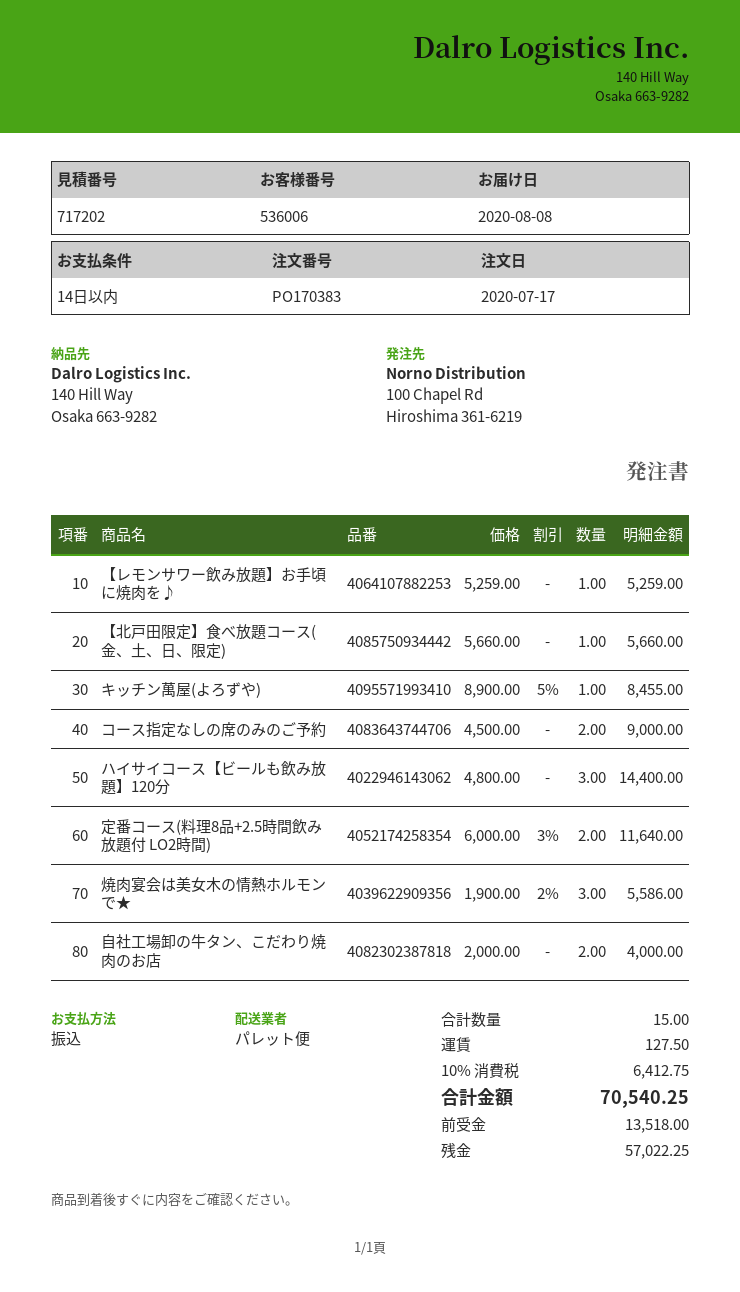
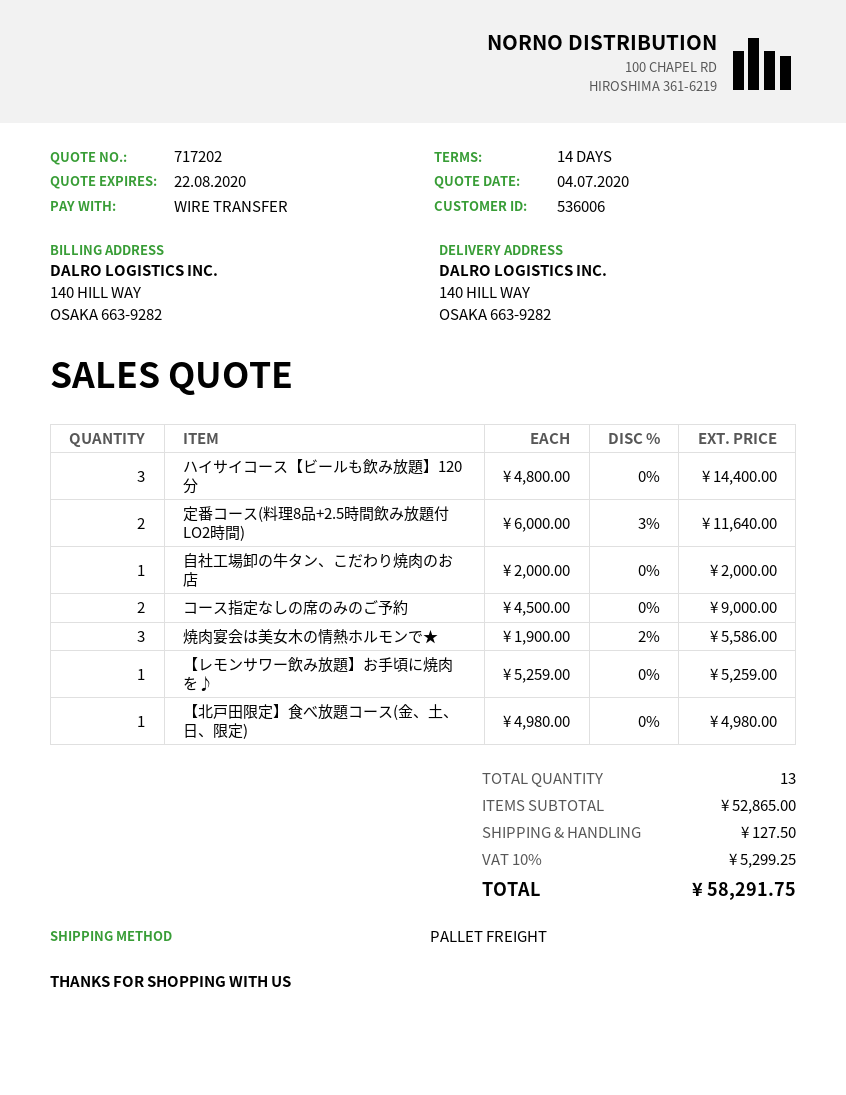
【北戸田限定】食べ放題コース(金、土、日、限定): 1 x 5660.00 = 5660.00 -> 1 x 4980.00 = 4980.00
キッチン萬屋(よろずや): 1 x 8900.00 - 5% = 8455.00 -> none
自社工場卸の牛タン、こだわり焼肉のお店: 2 x 2000.00 = 4000.00 -> 1 x 2000.00 = 2000.00
total quantity: 15 -> 13
tax: 10% = 6412.75 -> 10% = 5299.25
total: 70540.25 -> 58291.75

